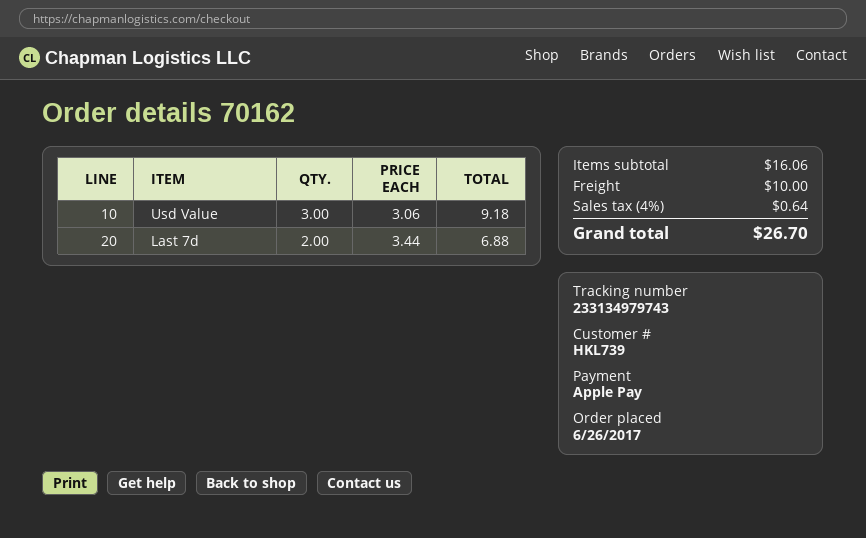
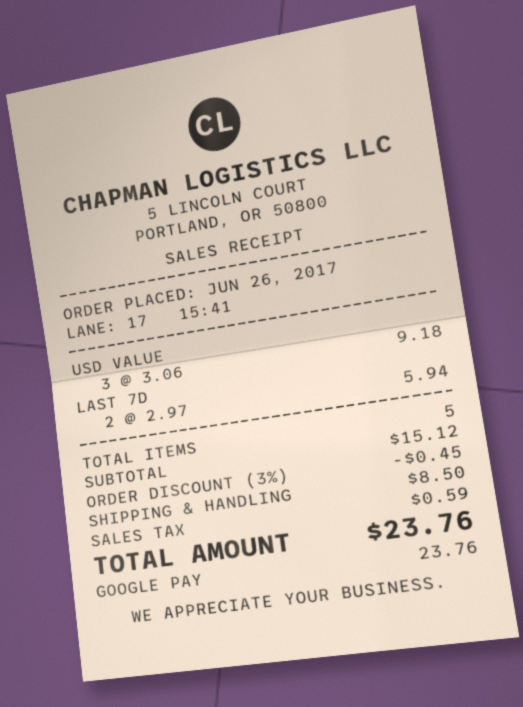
payment method: Apple Pay -> Google Pay
Last 7d: 2 x 3.44 = 6.88 -> 2 x 2.97 = 5.94
subtotal: 16.06 -> 15.12
discount: none -> 3% = 0.45
shipping: 10.00 -> 8.50
tax: 0.64 -> 0.59
total: 26.70 -> 23.76

